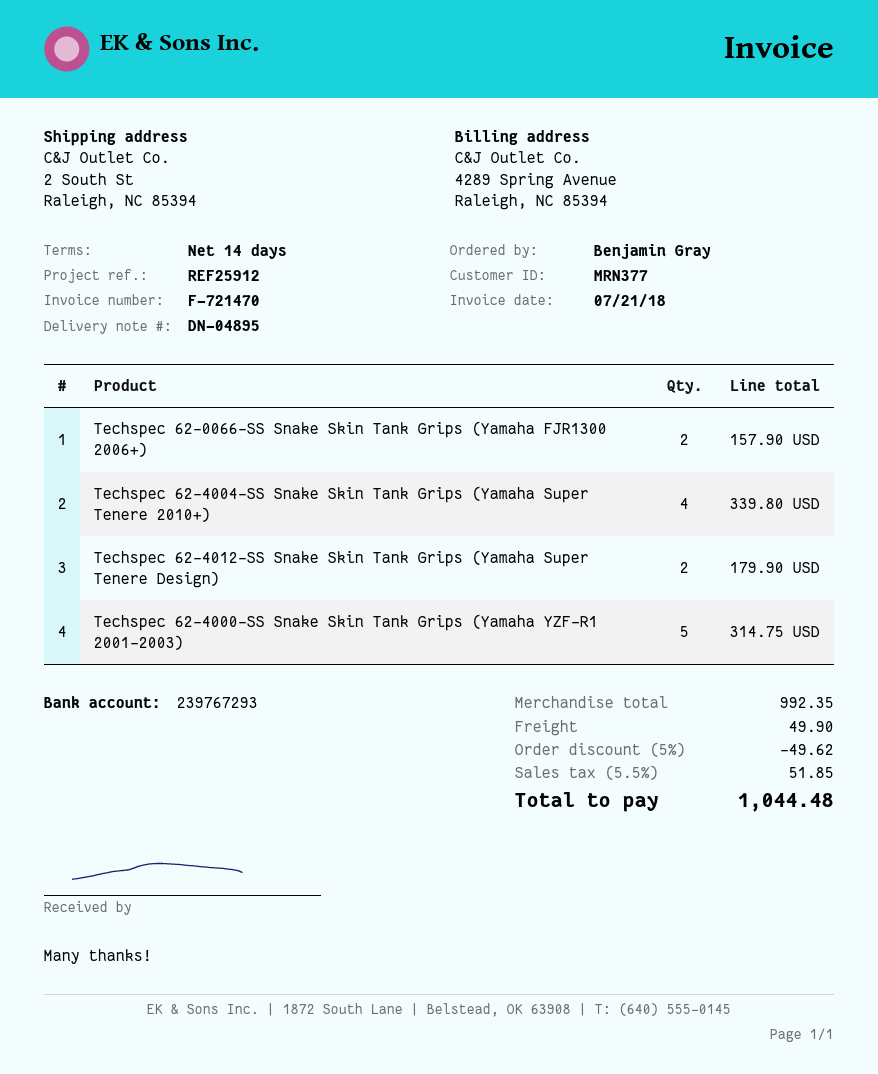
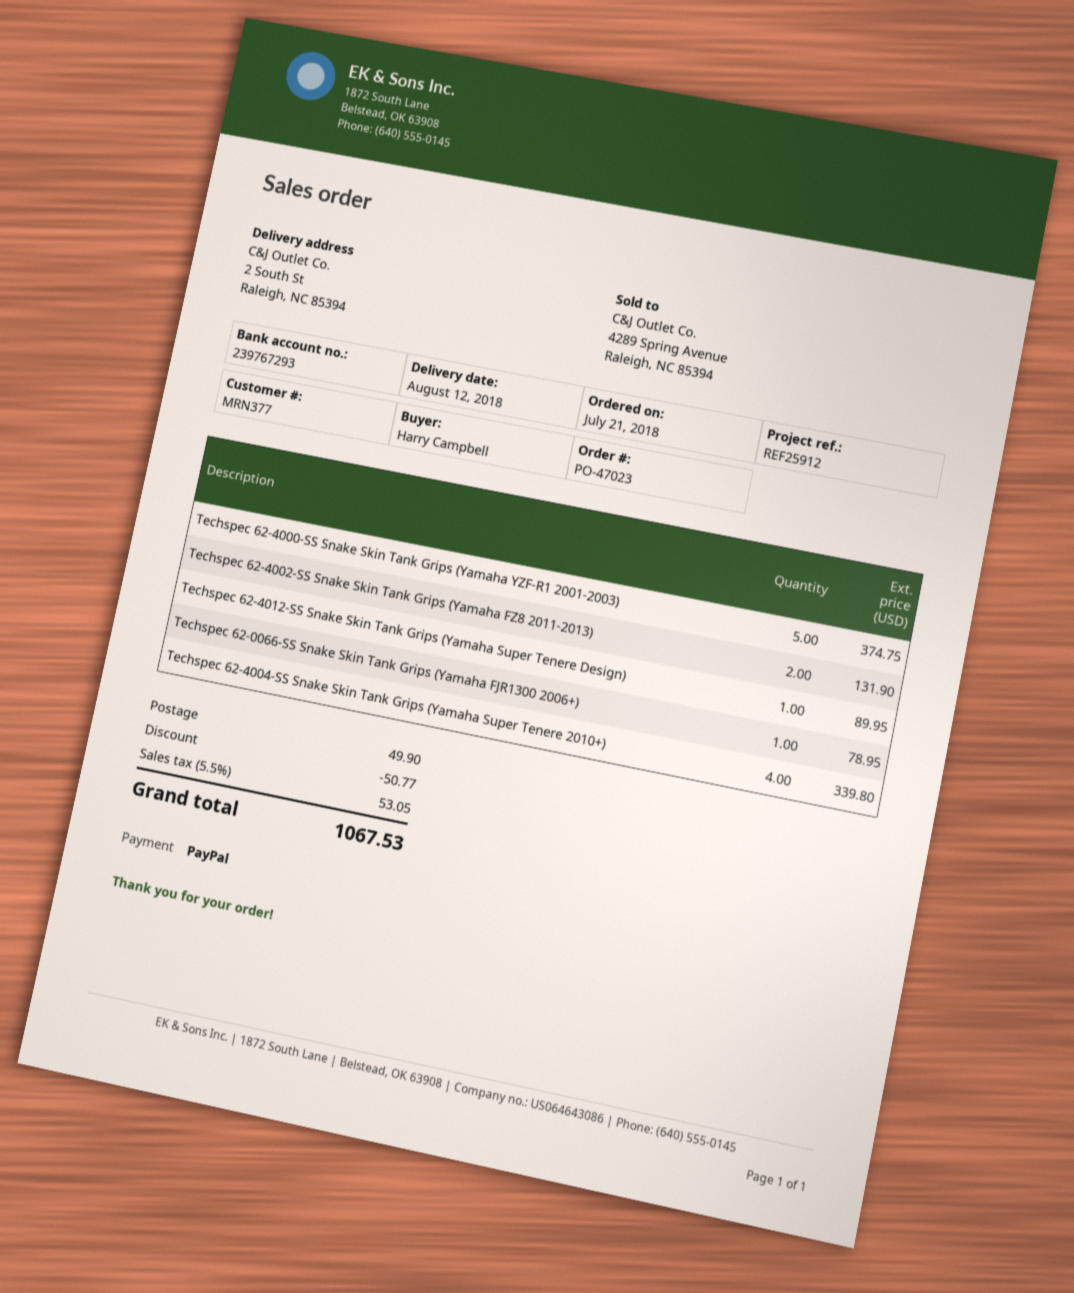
ordered by: Benjamin Gray -> Harry Campbell
Techspec 62-0066-SS Snake Skin Tank Grips (Yamaha FJR1300 2006+): 2 for 157.90 -> 1 for 78.95
Techspec 62-4012-SS Snake Skin Tank Grips (Yamaha Super Tenere Design): 2 for 179.90 -> 1 for 89.95
Techspec 62-4000-SS Snake Skin Tank Grips (Yamaha YZF-R1 2001-2003): 5 for 314.75 -> 5 for 374.75
Techspec 62-4002-SS Snake Skin Tank Grips (Yamaha FZ8 2011-2013): none -> 2 for 131.90
discount: 49.62 -> 50.77
tax: 5.5% = 51.85 -> 5.5% = 53.05
total: 1044.48 -> 1067.53

